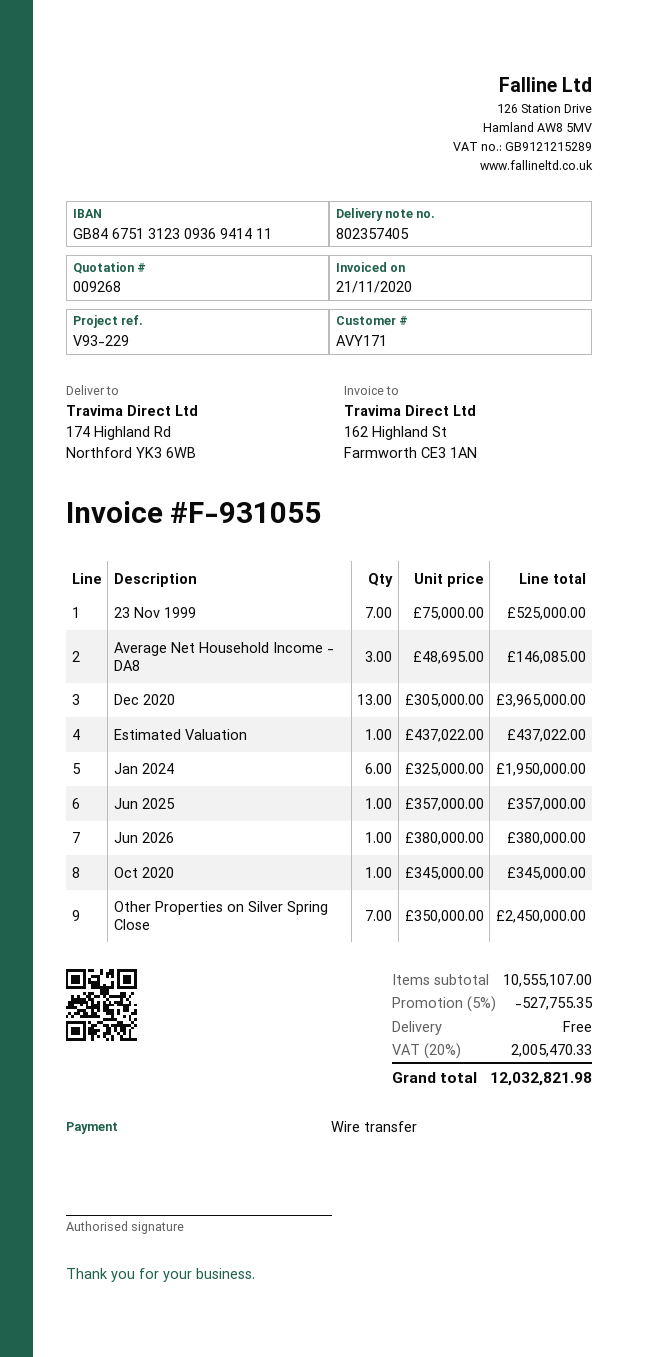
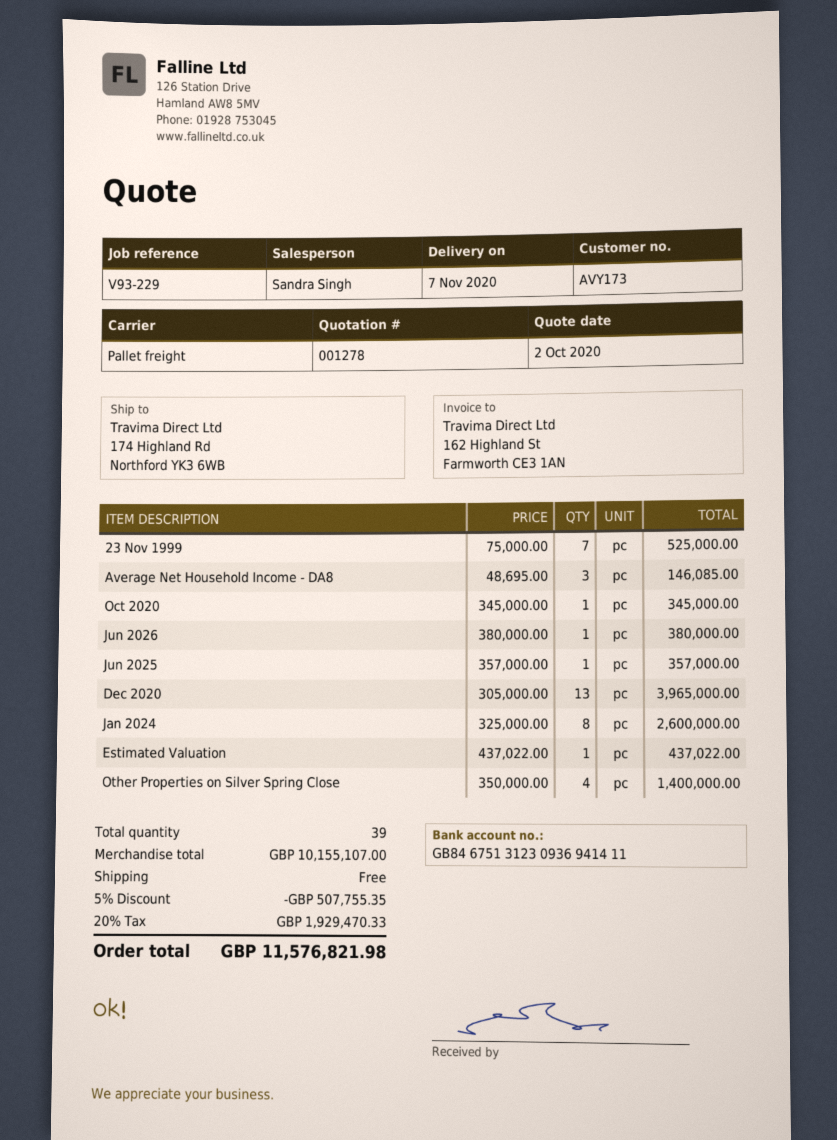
quote number: 009268 -> 001278
customer number: AVY171 -> AVY173
Jan 2024: 6 x 325000.00 = 1950000.00 -> 8 x 325000.00 = 2600000.00
Other Properties on Silver Spring Close: 7 x 350000.00 = 2450000.00 -> 4 x 350000.00 = 1400000.00
subtotal: 10555107.00 -> 10155107.00
discount: 5% = 527755.35 -> 5% = 507755.35
tax: 20% = 2005470.33 -> 20% = 1929470.33
total: 12032821.98 -> 11576821.98

